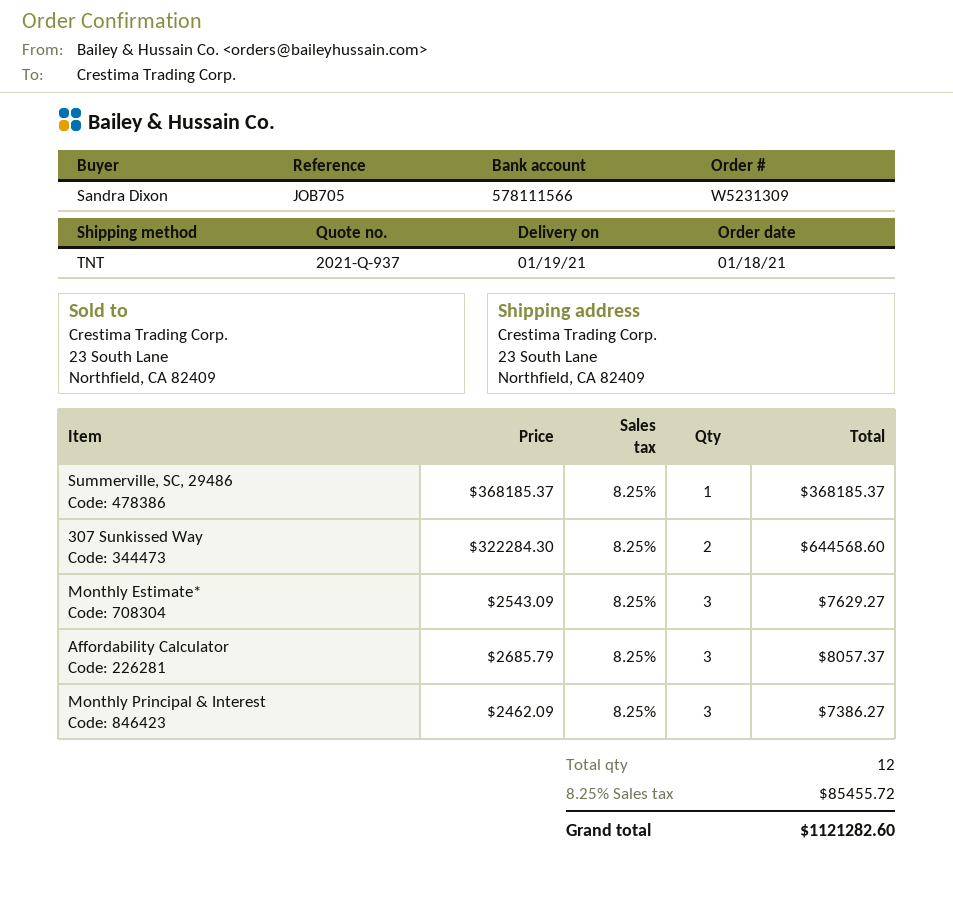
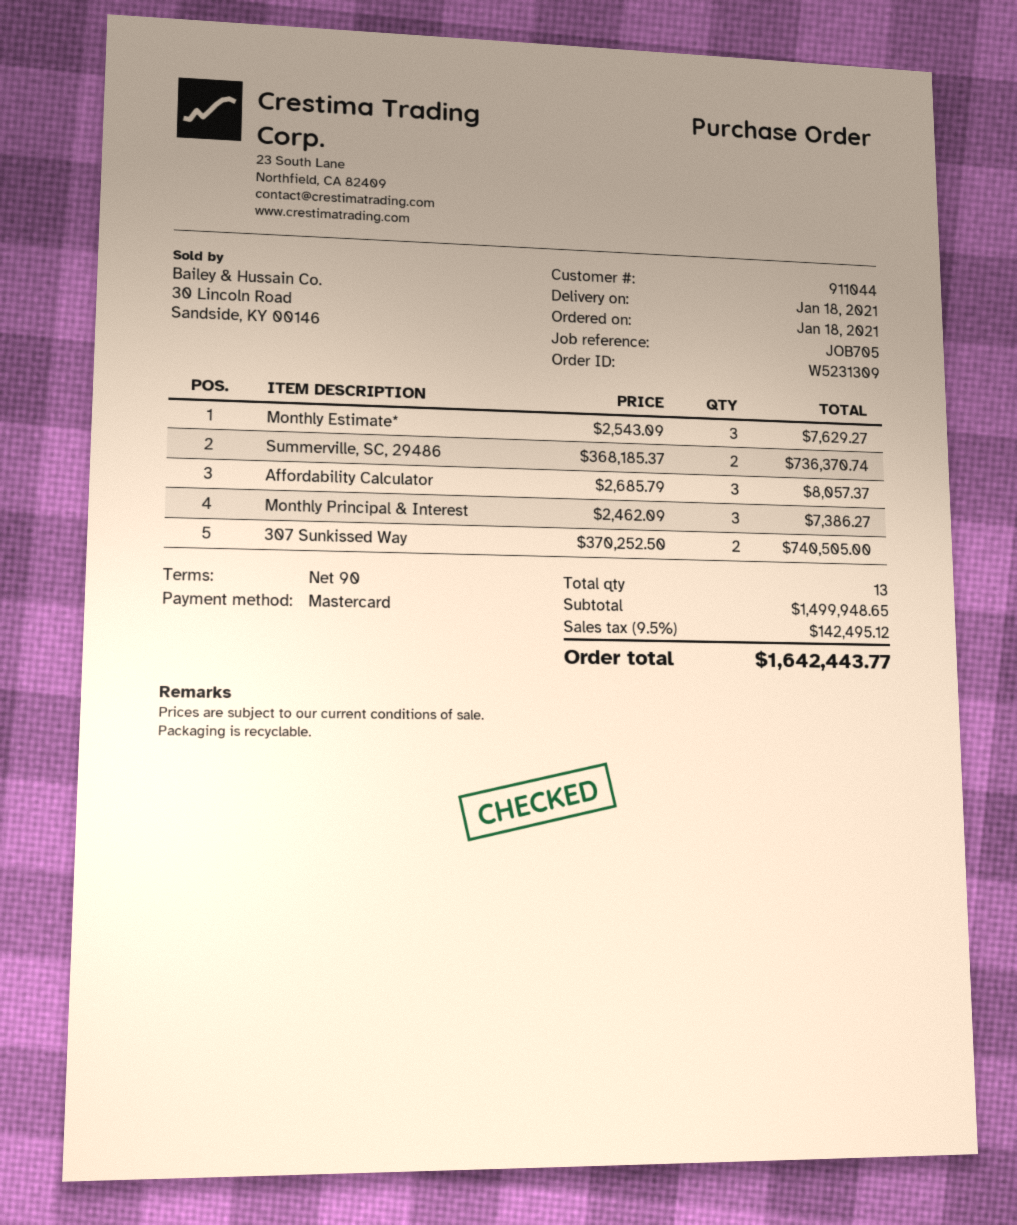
delivery date: 2021-01-19 -> 2021-01-18
Summerville, SC, 29486: 1 x 368185.37 = 368185.37 -> 2 x 368185.37 = 736370.74
307 Sunkissed Way: 2 x 322284.30 = 644568.60 -> 2 x 370252.50 = 740505.00
total quantity: 12 -> 13
tax: 8.25% = 85455.72 -> 9.5% = 142495.12
total: 1121282.60 -> 1642443.77

